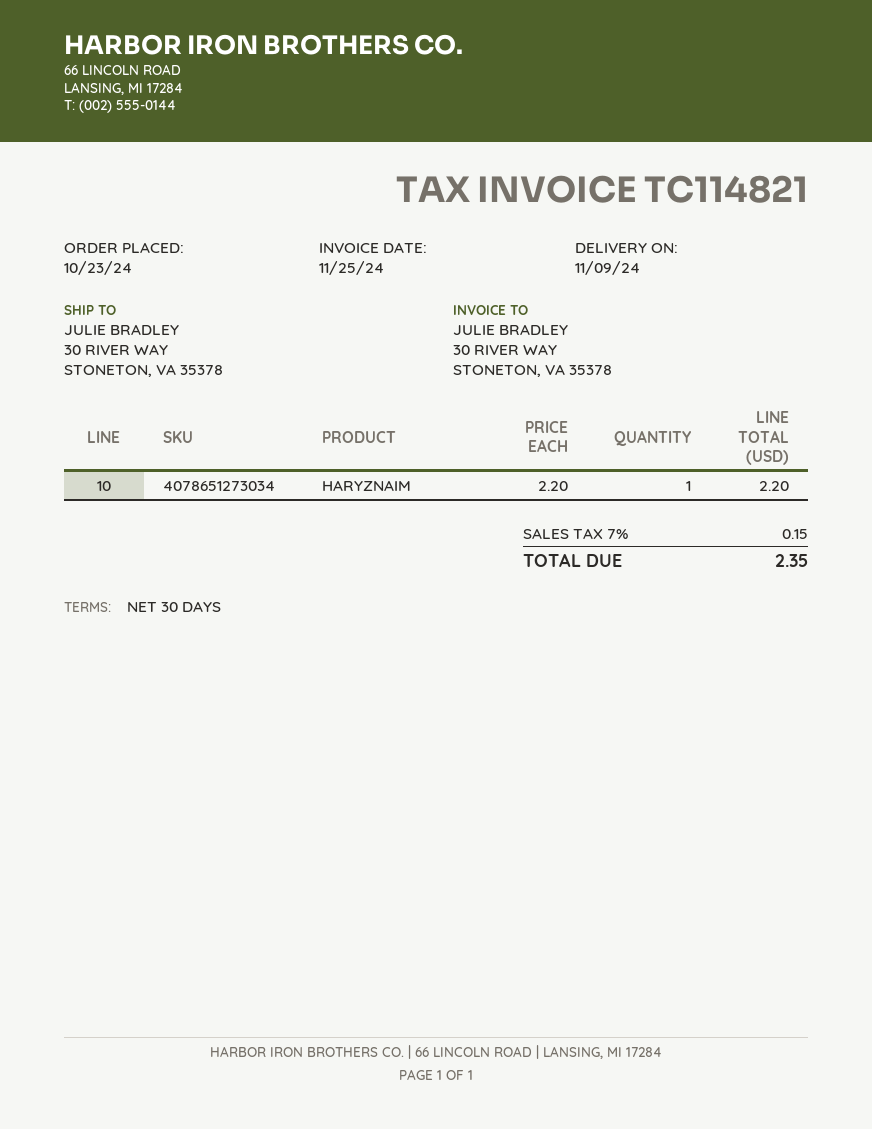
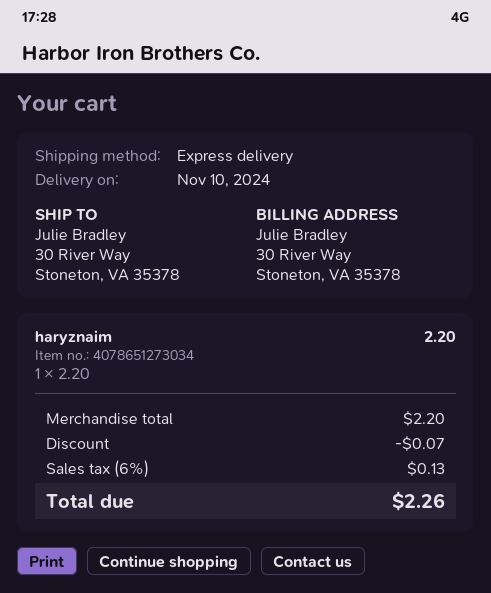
delivery date: 2024-11-09 -> 2024-11-10
discount: none -> 0.07
tax: 7% = 0.15 -> 6% = 0.13
total: 2.35 -> 2.26

